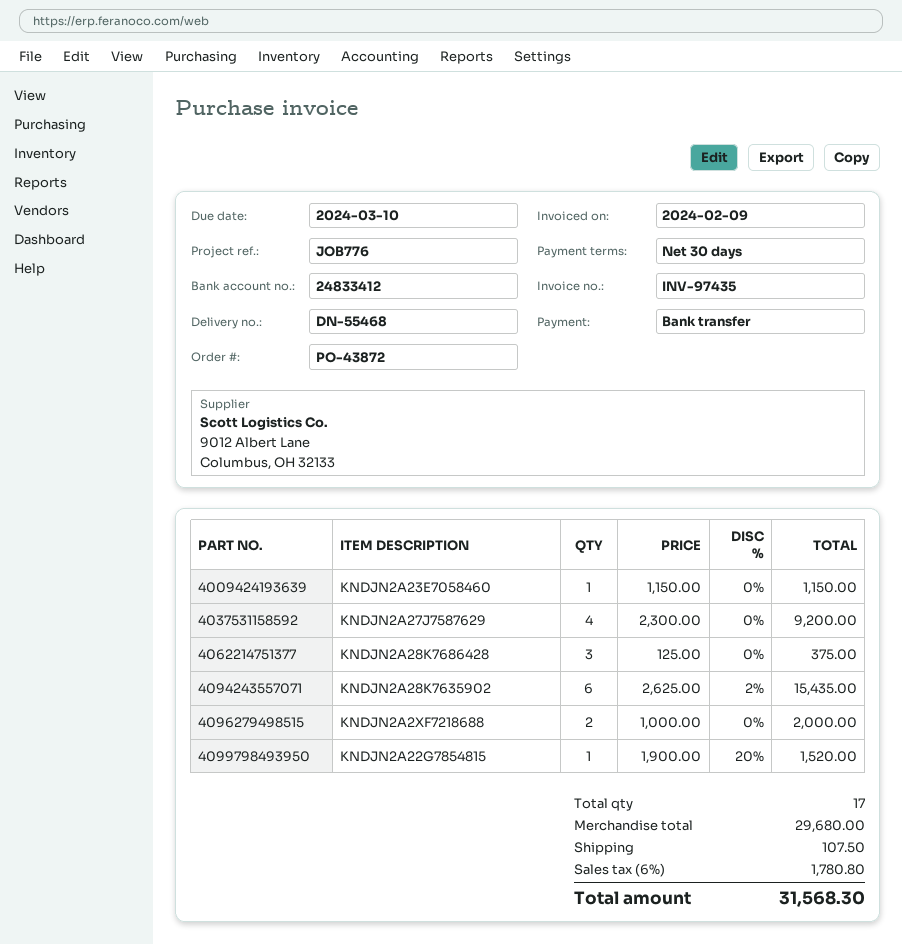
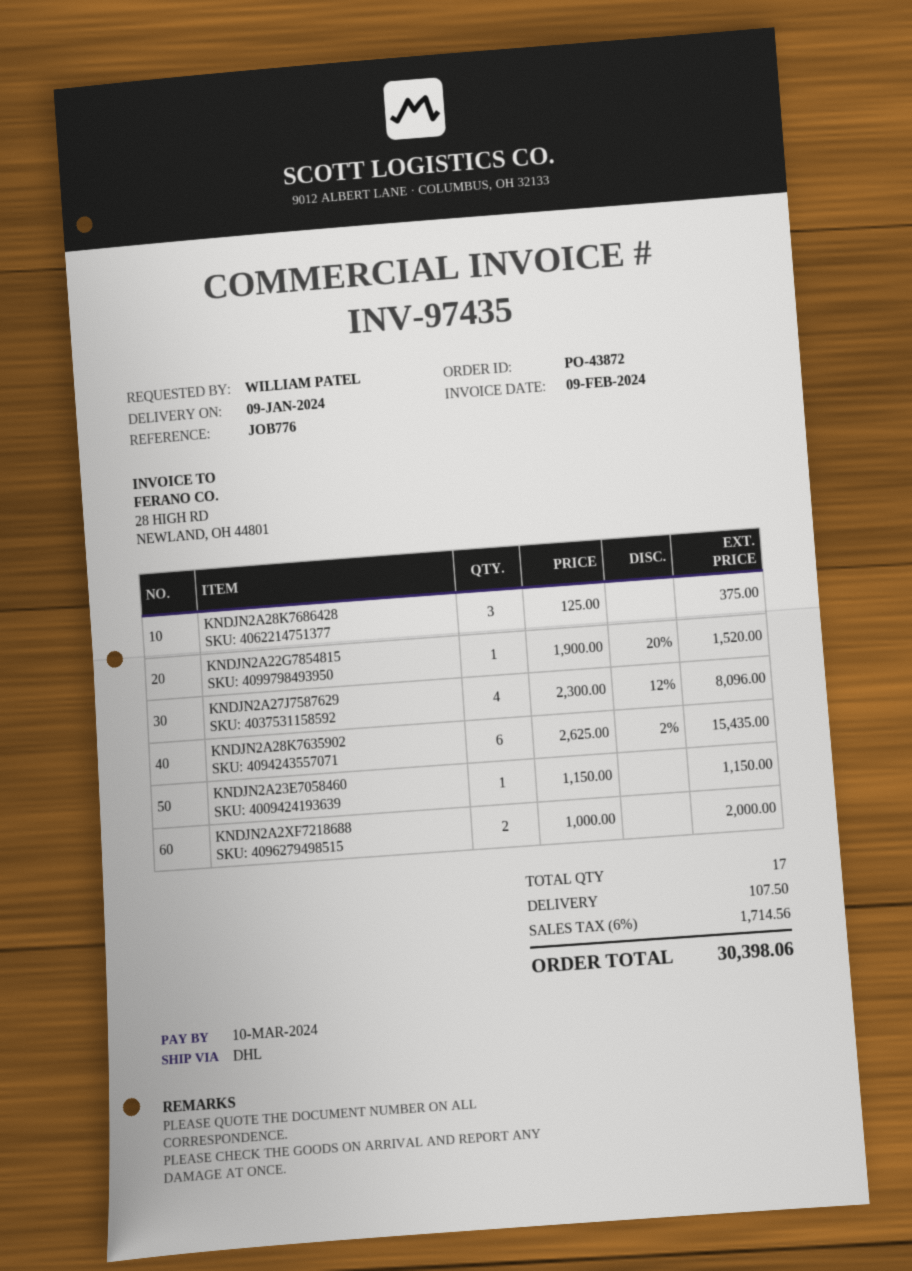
KNDJN2A27J7587629: 4 x 2300.00 = 9200.00 -> 4 x 2300.00 - 12% = 8096.00
tax: 6% = 1780.80 -> 6% = 1714.56
total: 31568.30 -> 30398.06

